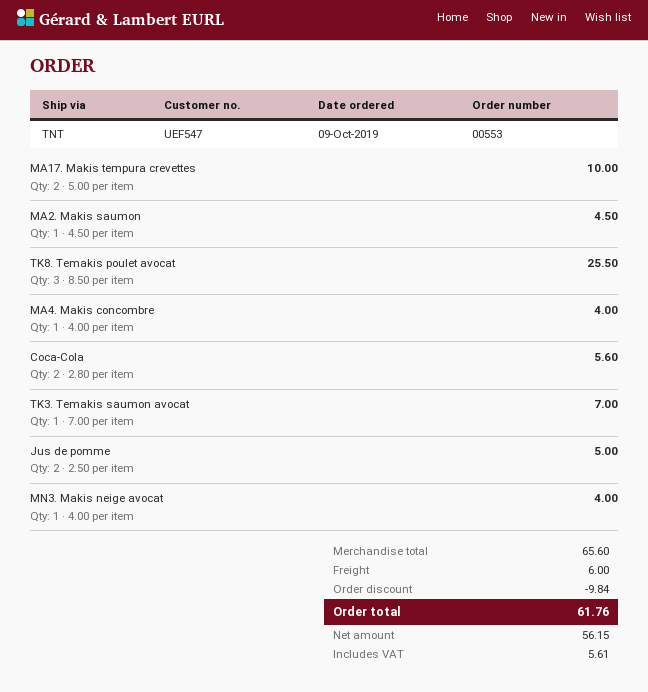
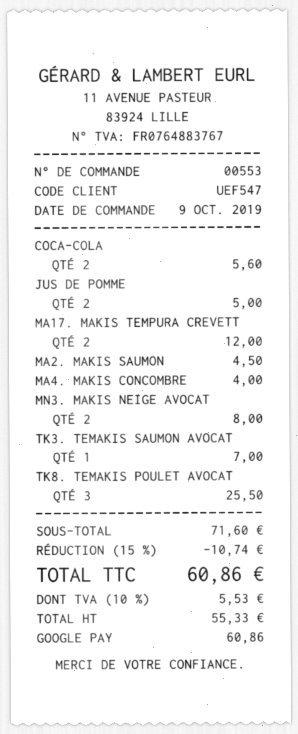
MA17. Makis tempura crevettes: 2 for 10.00 -> 2 for 12.00
MN3. Makis neige avocat: 1 for 4.00 -> 2 for 8.00
subtotal: 65.60 -> 71.60
discount: 9.84 -> 10.74
shipping: 6.00 -> none
net: 56.15 -> 55.33
tax: 5.61 -> 5.53
total: 61.76 -> 60.86

